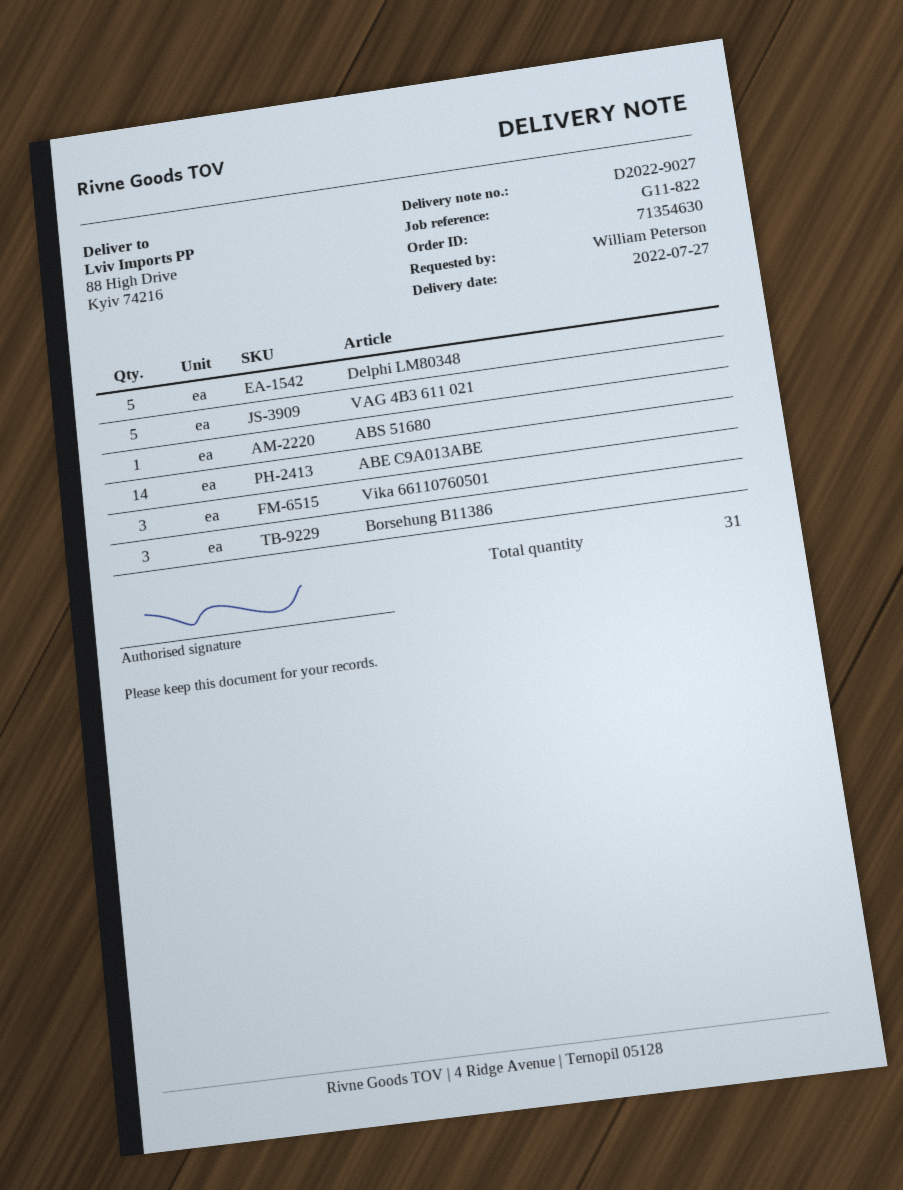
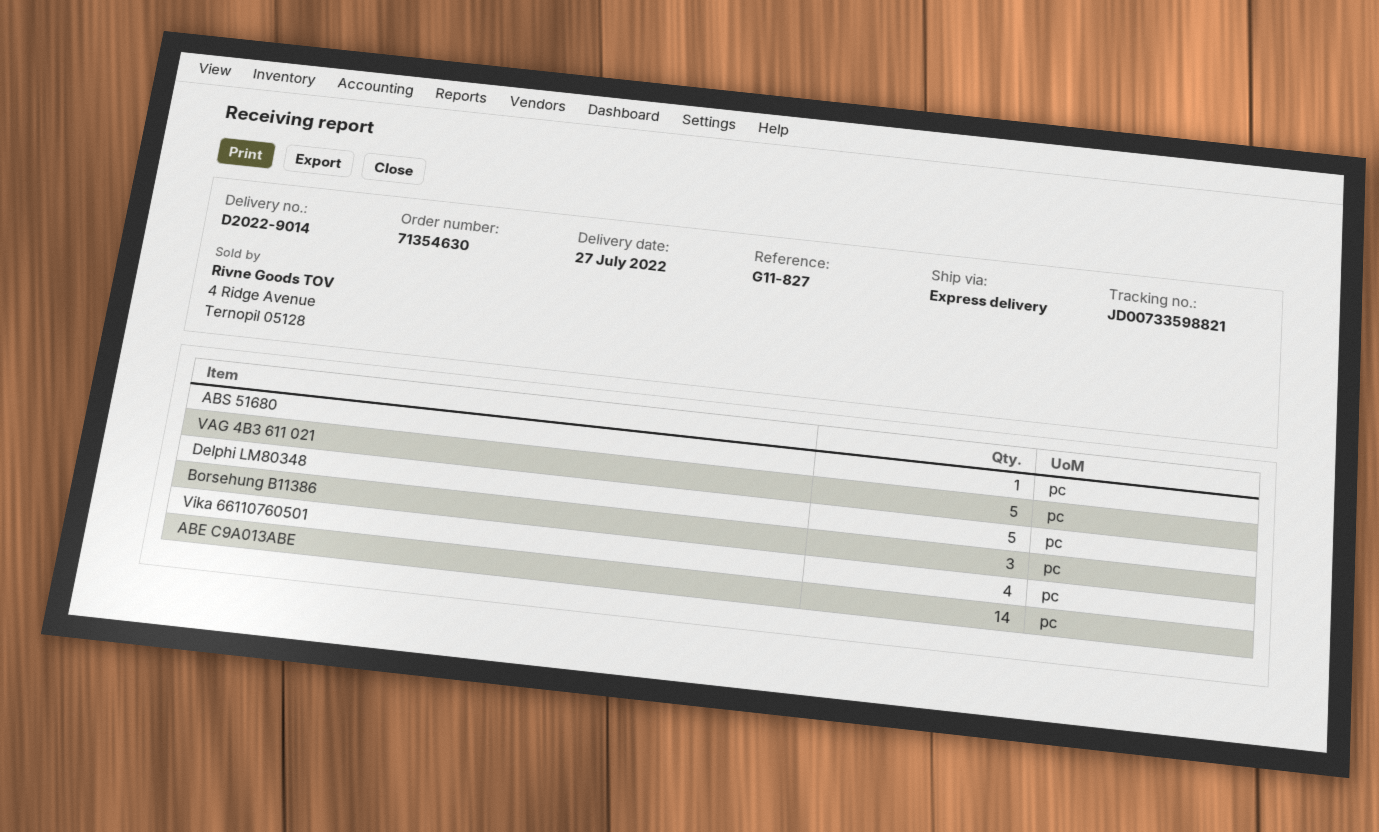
delivery note number: D2022-9027 -> D2022-9014
reference: G11-822 -> G11-827
Vika 66110760501: 3 -> 4

